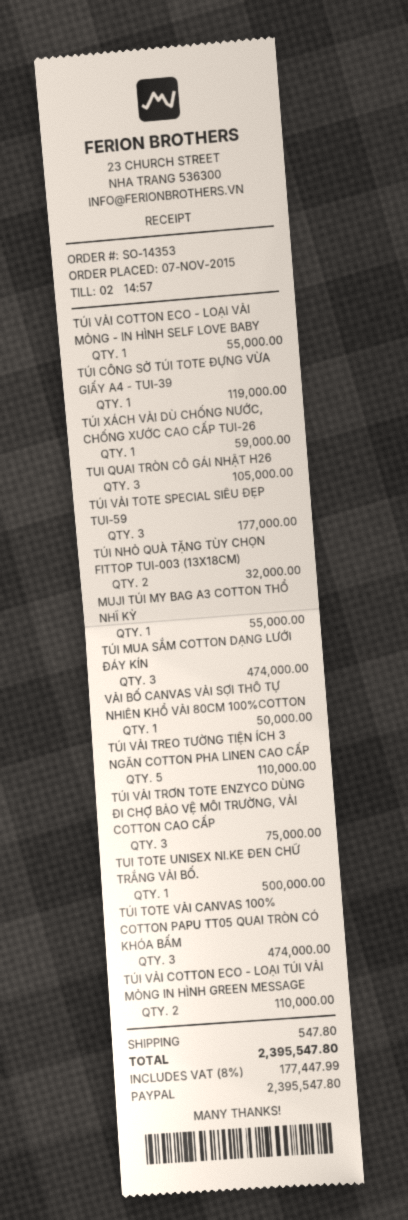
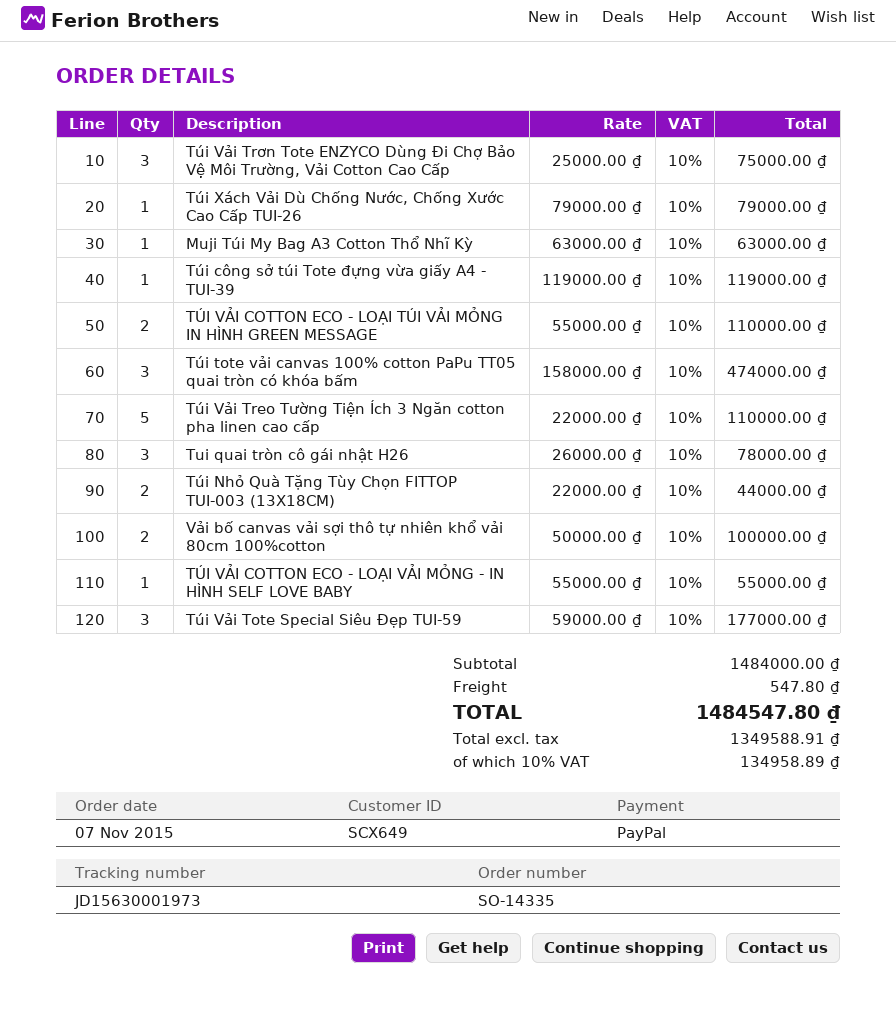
order number: SO-14353 -> SO-14335
TÚI XÁCH VẢI DÙ CHỐNG NƯỚC, CHỐNG XƯỚC CAO CẤP TUI-26: 1 for 59000.00 -> 1 for 79000.00
TUI QUAI TRÒN CÔ GÁI NHẬT H26: 3 for 105000.00 -> 3 for 78000.00
TÚI NHỎ QUÀ TẶNG TÙY CHỌN FITTOP TUI-003 (13X18CM): 2 for 32000.00 -> 2 for 44000.00
MUJI TÚI MY BAG A3 COTTON THỔ NHĨ KỲ: 1 for 55000.00 -> 1 for 63000.00
TÚI MUA SẮM COTTON DẠNG LƯỚI ĐÁY KÍN: 3 for 474000.00 -> none
VẢI BỐ CANVAS VẢI SỢI THÔ TỰ NHIÊN KHỔ VẢI 80CM 100%COTTON: 1 for 50000.00 -> 2 for 100000.00
TUI TOTE UNISEX NI.KE ĐEN CHỮ TRẮNG VẢI BỐ.: 1 for 500000.00 -> none
tax: 8% = 177447.99 -> 10% = 134958.89
total: 2395547.80 -> 1484547.80

